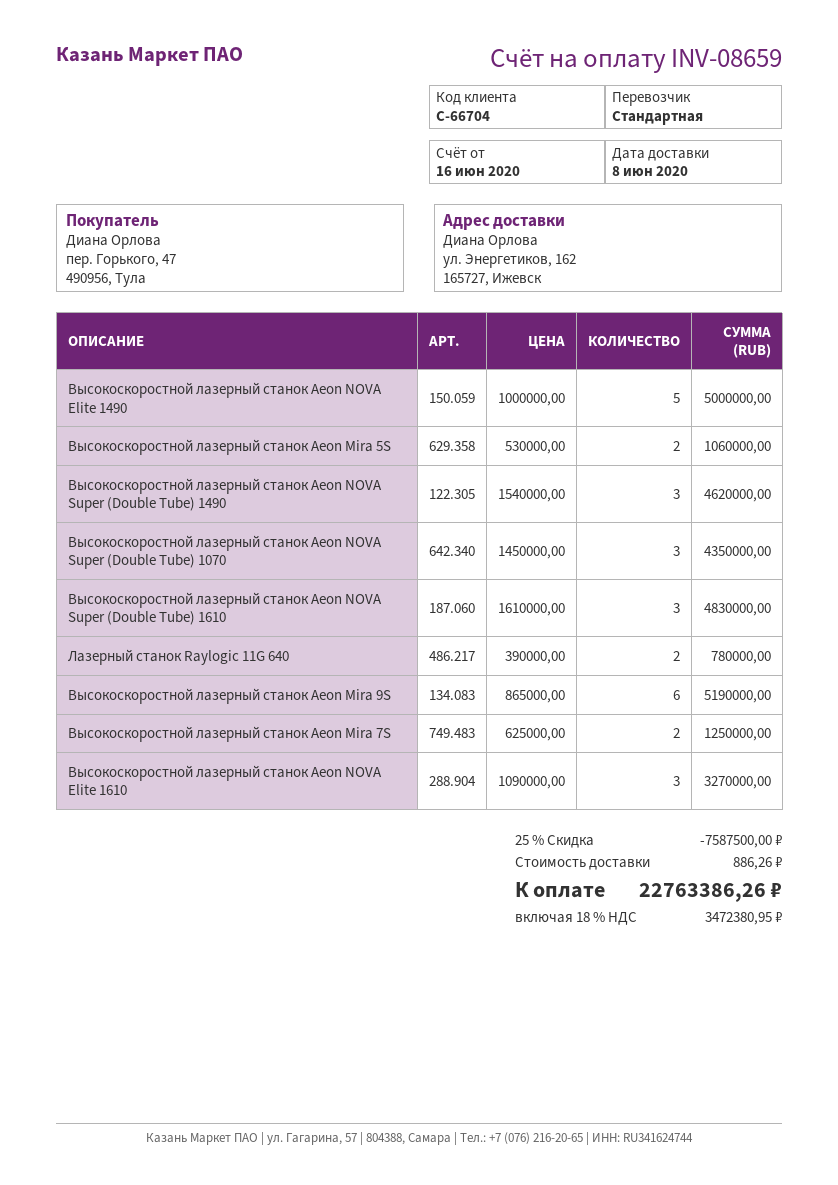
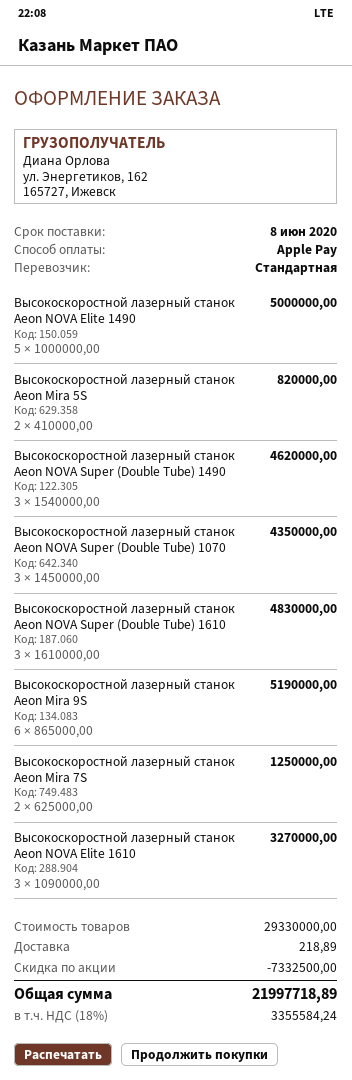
Высокоскоростной лазерный станок Aeon Mira 5S: 2 x 530000.00 = 1060000.00 -> 2 x 410000.00 = 820000.00
Лазерный станок Raylogic 11G 640: 2 x 390000.00 = 780000.00 -> none
discount: 7587500.00 -> 7332500.00
shipping: 886.26 -> 218.89
tax: 18% = 3472380.95 -> 18% = 3355584.24
total: 22763386.26 -> 21997718.89

